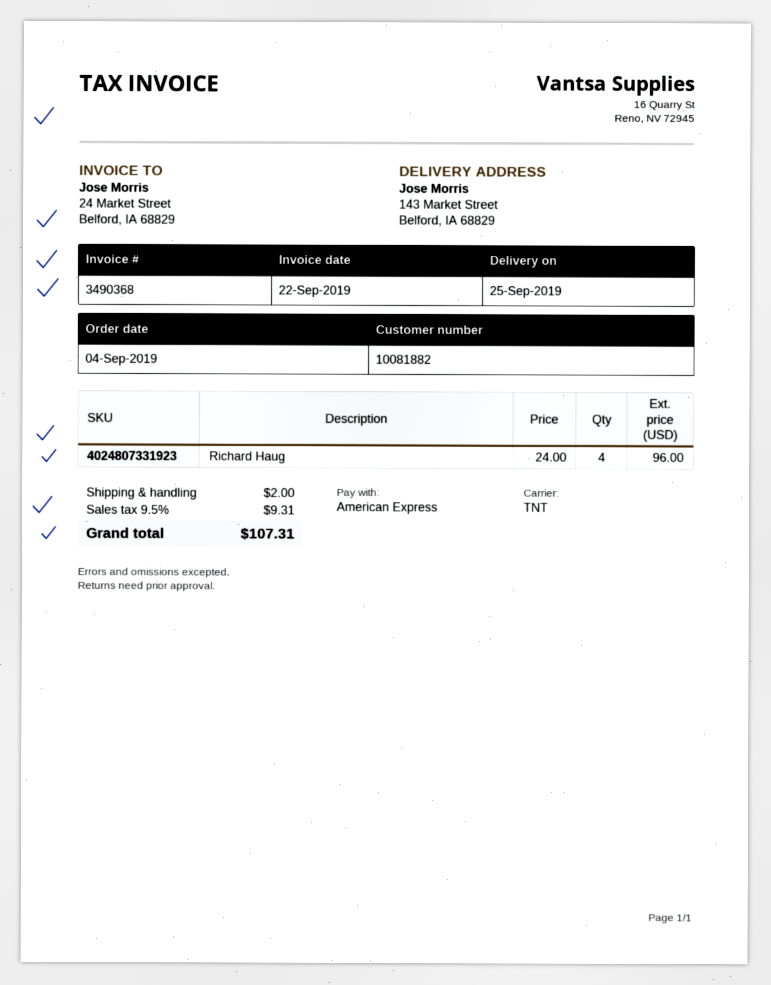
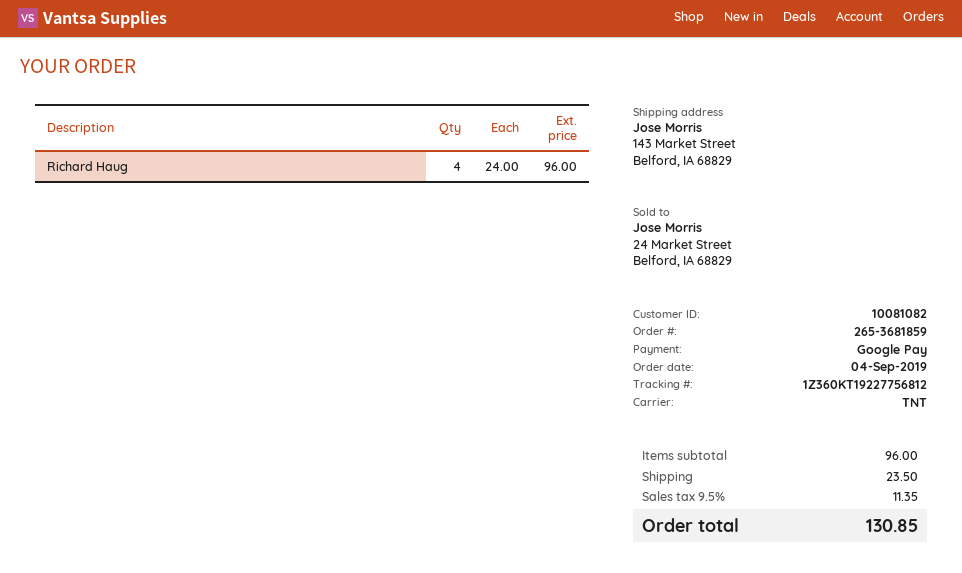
customer number: 10081882 -> 10081082
payment method: American Express -> Google Pay
shipping: 2.00 -> 23.50
tax: 9.5% = 9.31 -> 9.5% = 11.35
total: 107.31 -> 130.85

